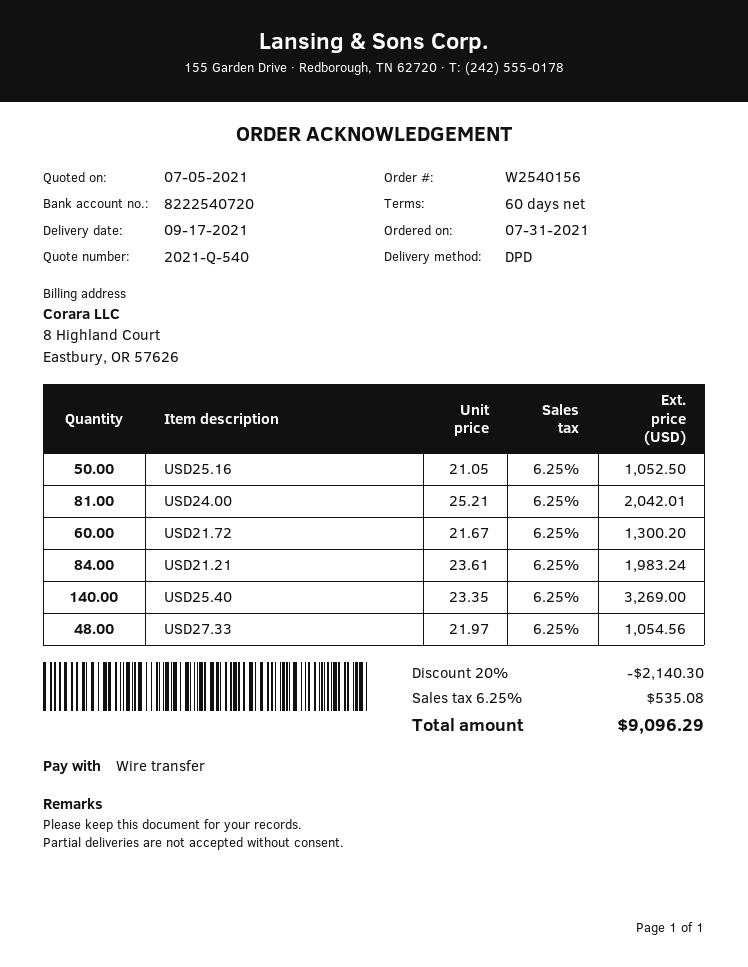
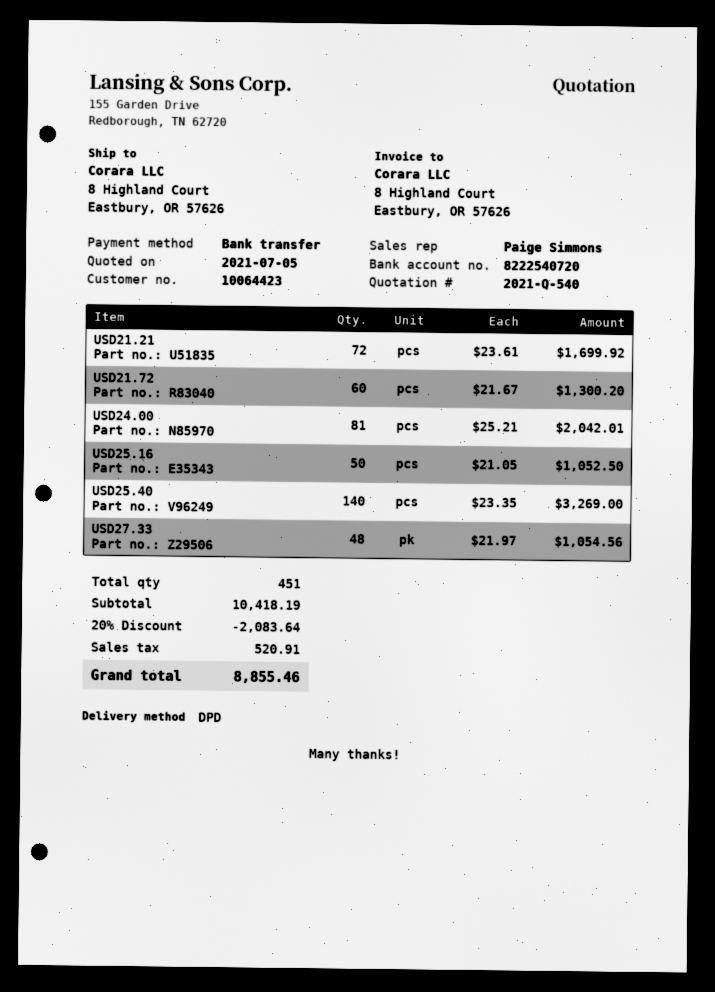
USD21.21: 84 x 23.61 = 1983.24 -> 72 x 23.61 = 1699.92
discount: 20% = 2140.30 -> 20% = 2083.64
tax: 535.08 -> 520.91
total: 9096.29 -> 8855.46

